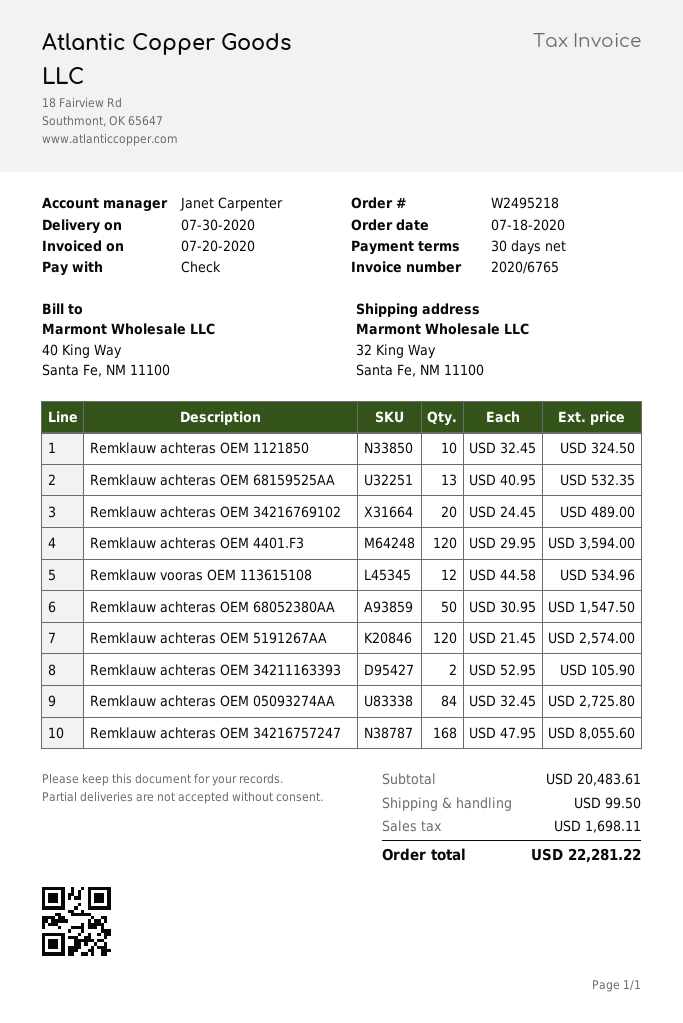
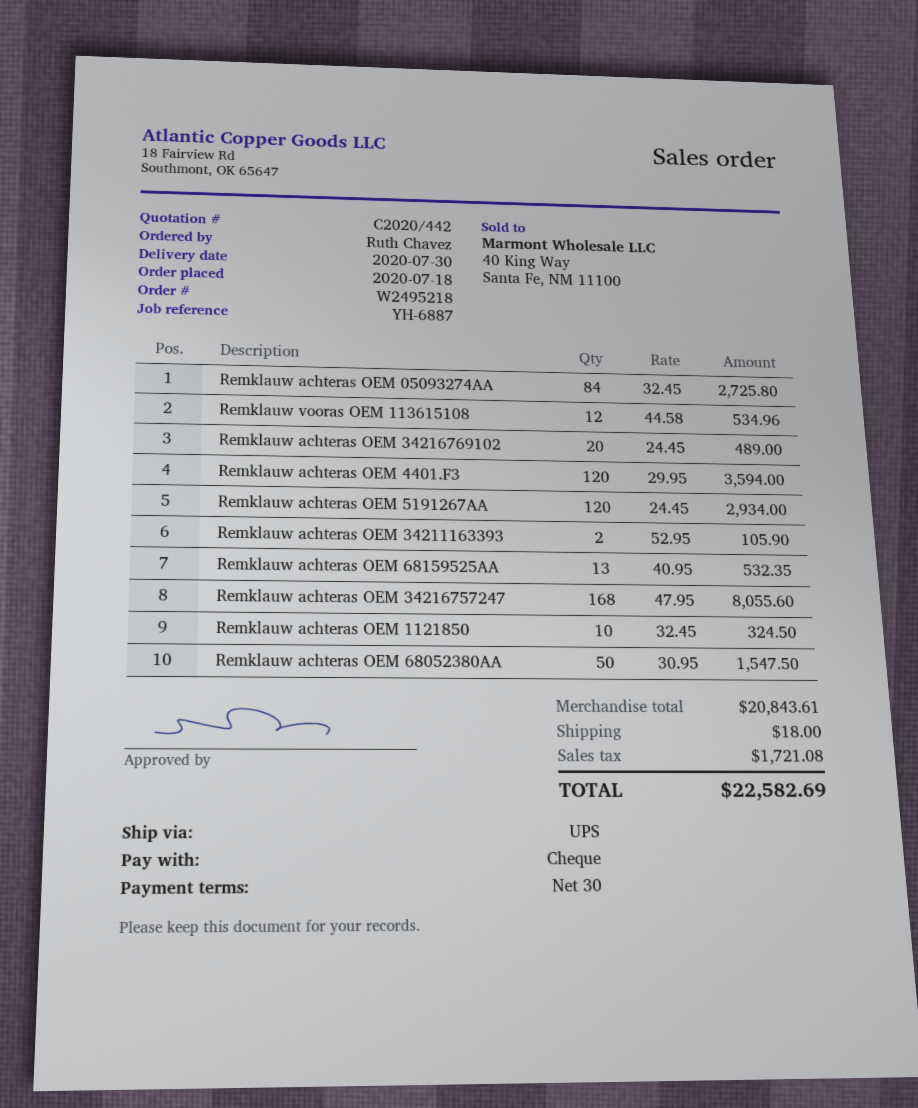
Remklauw achteras OEM 5191267AA: 120 x 21.45 = 2574.00 -> 120 x 24.45 = 2934.00
subtotal: 20483.61 -> 20843.61
shipping: 99.50 -> 18.00
tax: 1698.11 -> 1721.08
total: 22281.22 -> 22582.69

